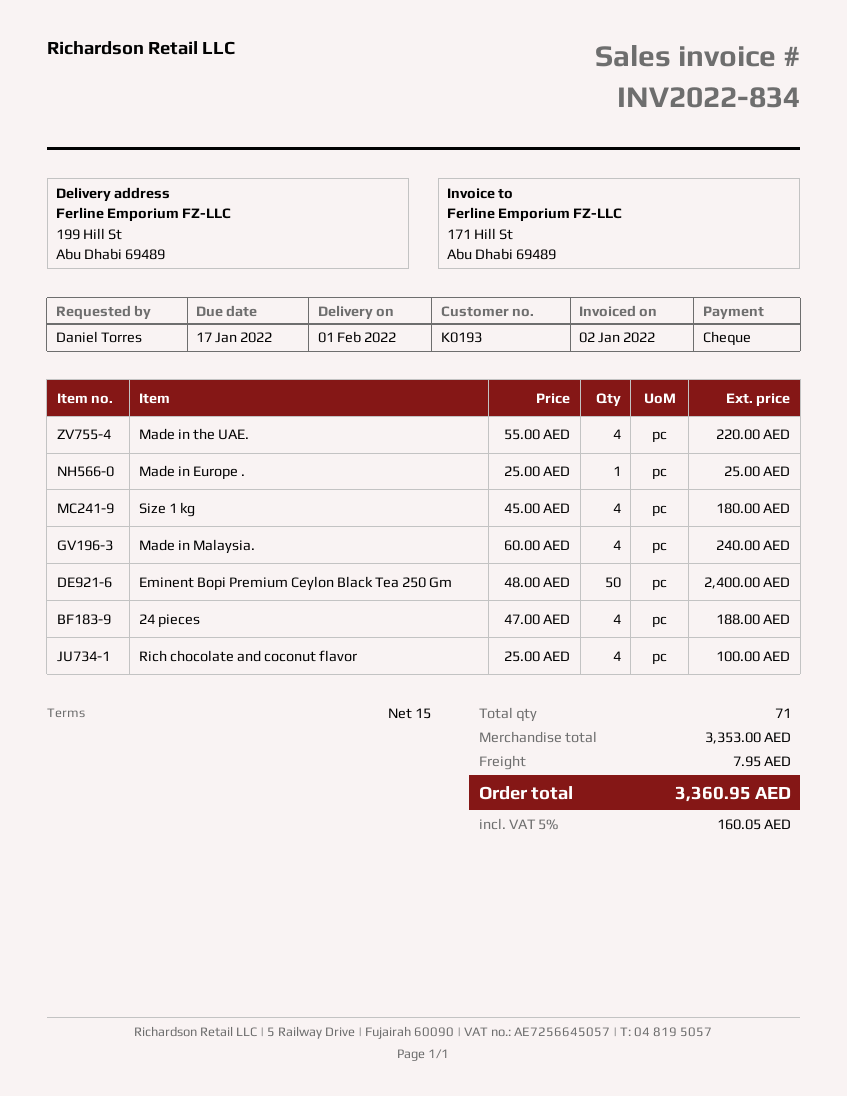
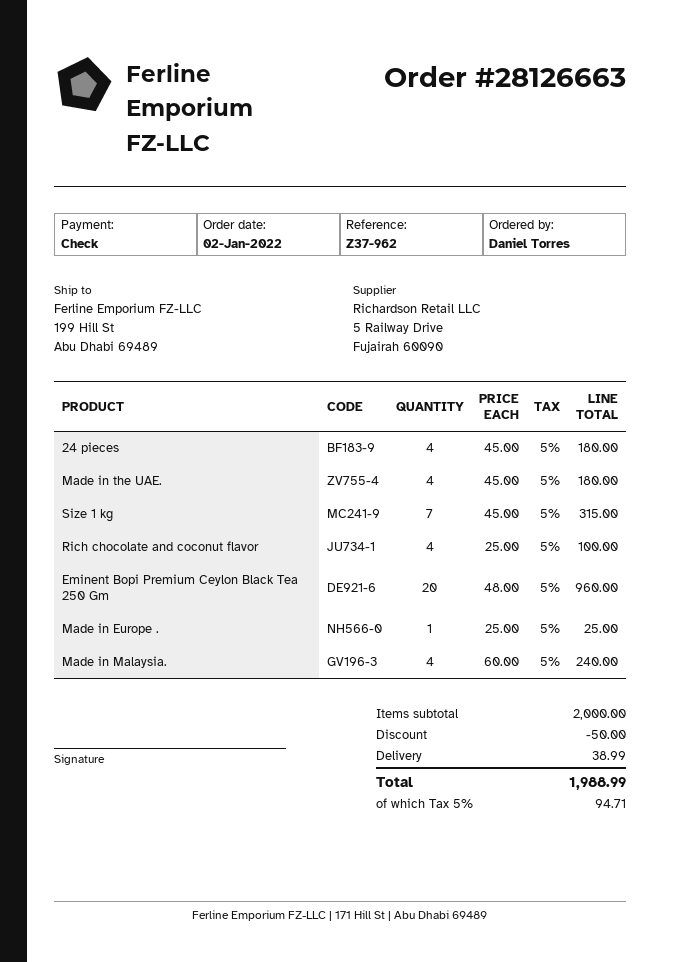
Made in the UAE.: 4 x 55.00 = 220.00 -> 4 x 45.00 = 180.00
Size 1 kg: 4 x 45.00 = 180.00 -> 7 x 45.00 = 315.00
Eminent Bopi Premium Ceylon Black Tea 250 Gm: 50 x 48.00 = 2400.00 -> 20 x 48.00 = 960.00
24 pieces: 4 x 47.00 = 188.00 -> 4 x 45.00 = 180.00
subtotal: 3353.00 -> 2000.00
discount: none -> 50.00
shipping: 7.95 -> 38.99
tax: 5% = 160.05 -> 5% = 94.71
total: 3360.95 -> 1988.99

